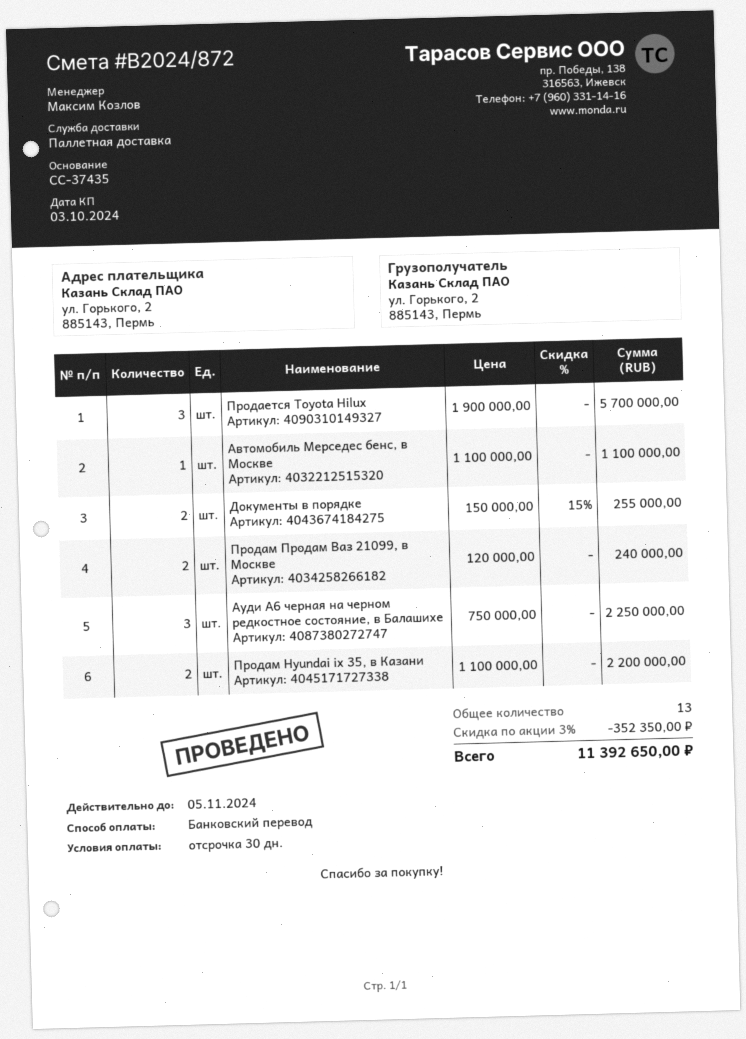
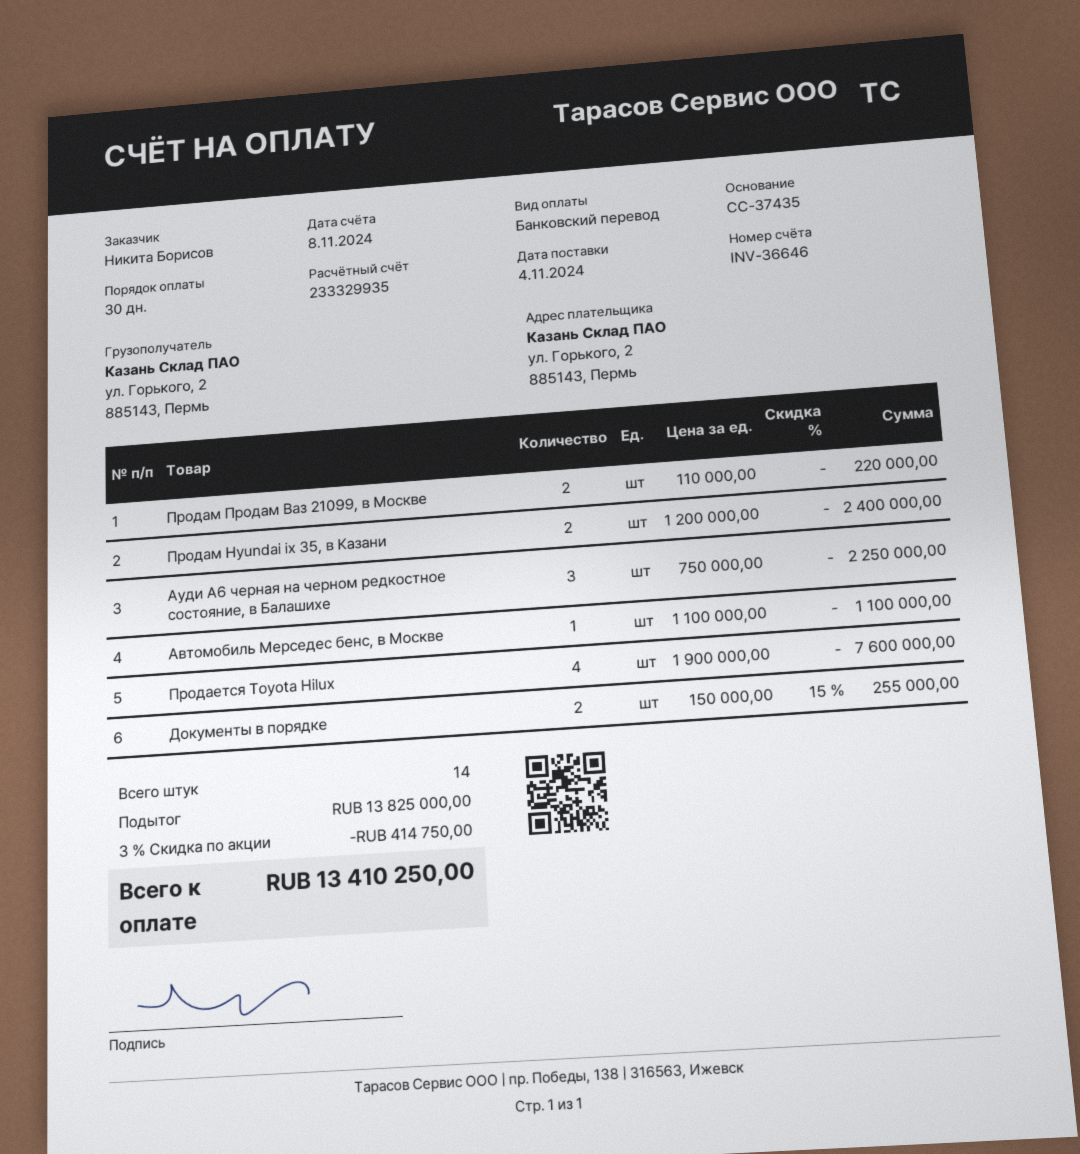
Продается Toyota Hilux: 3 x 1900000.00 = 5700000.00 -> 4 x 1900000.00 = 7600000.00
Продам Продам Ваз 21099, в Москве: 2 x 120000.00 = 240000.00 -> 2 x 110000.00 = 220000.00
Продам Hyundai ix 35, в Казани: 2 x 1100000.00 = 2200000.00 -> 2 x 1200000.00 = 2400000.00
total quantity: 13 -> 14
discount: 3% = 352350.00 -> 3% = 414750.00
total: 11392650.00 -> 13410250.00

